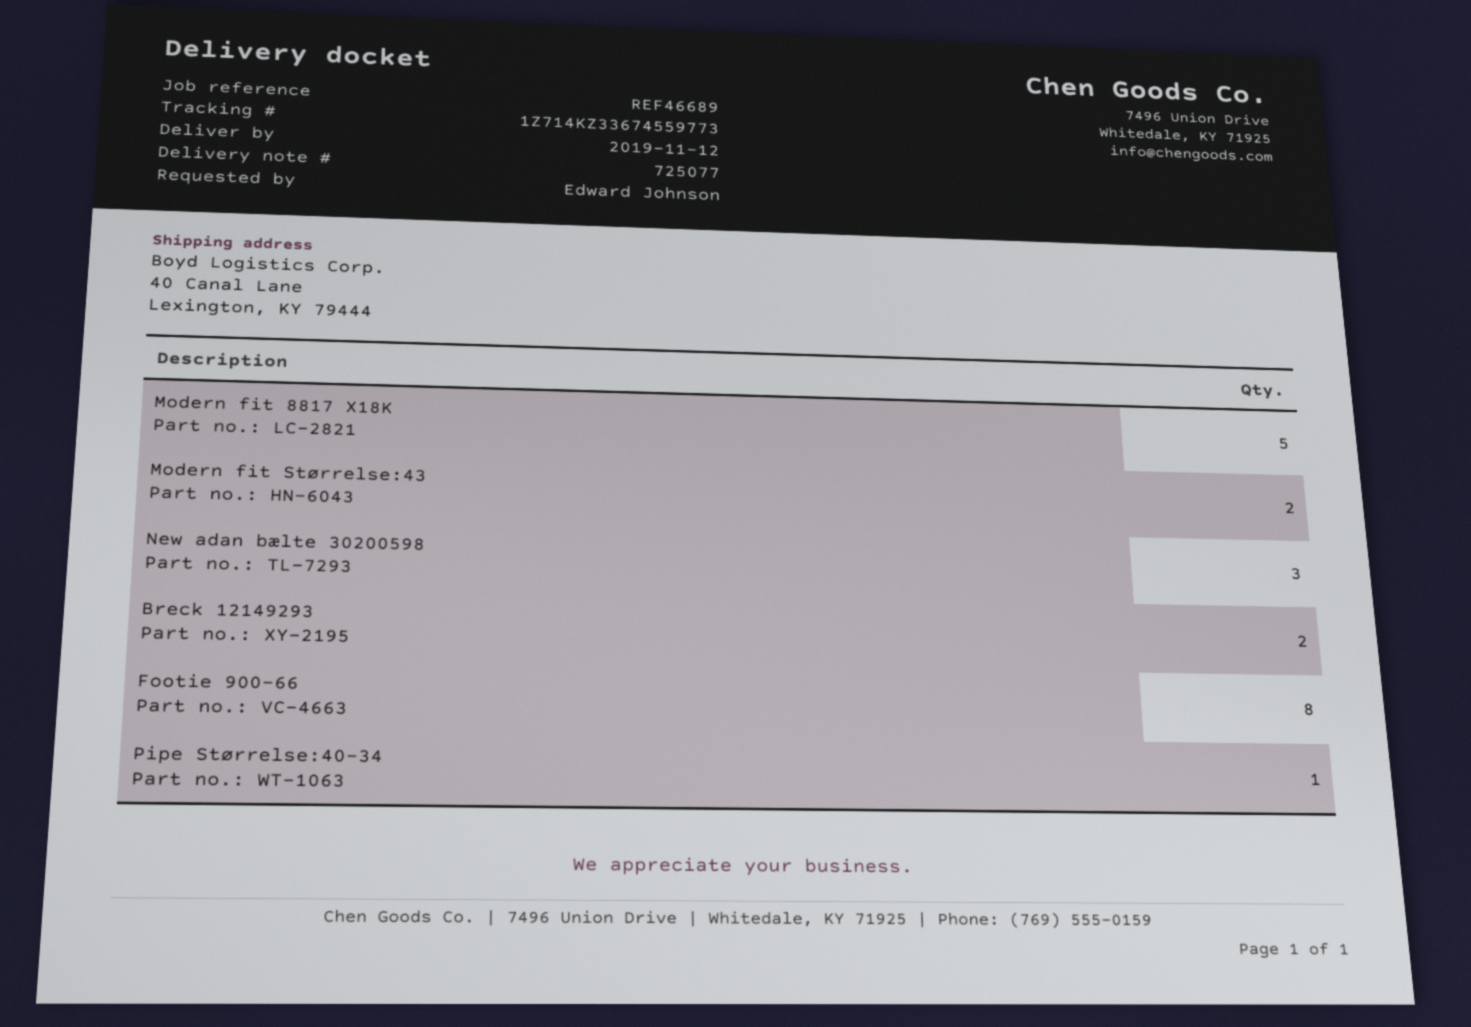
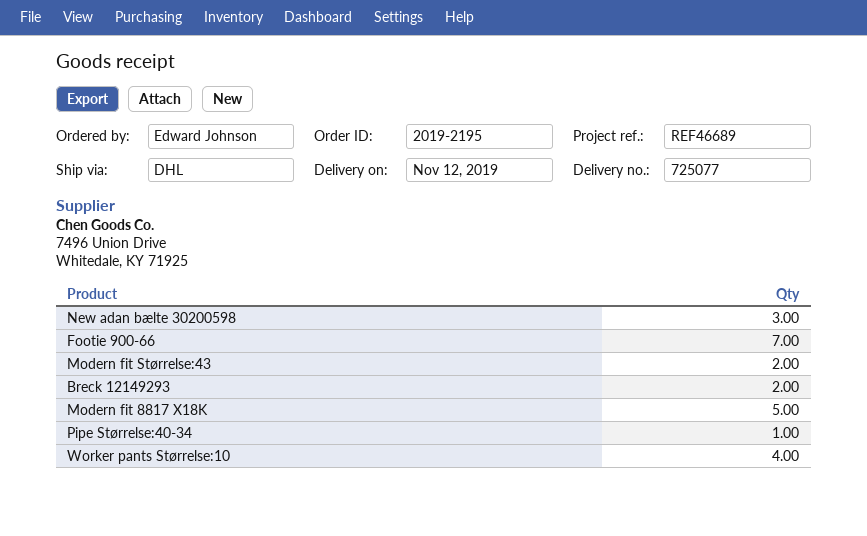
Footie 900-66: 8 -> 7
Worker pants Størrelse:10: none -> 4

